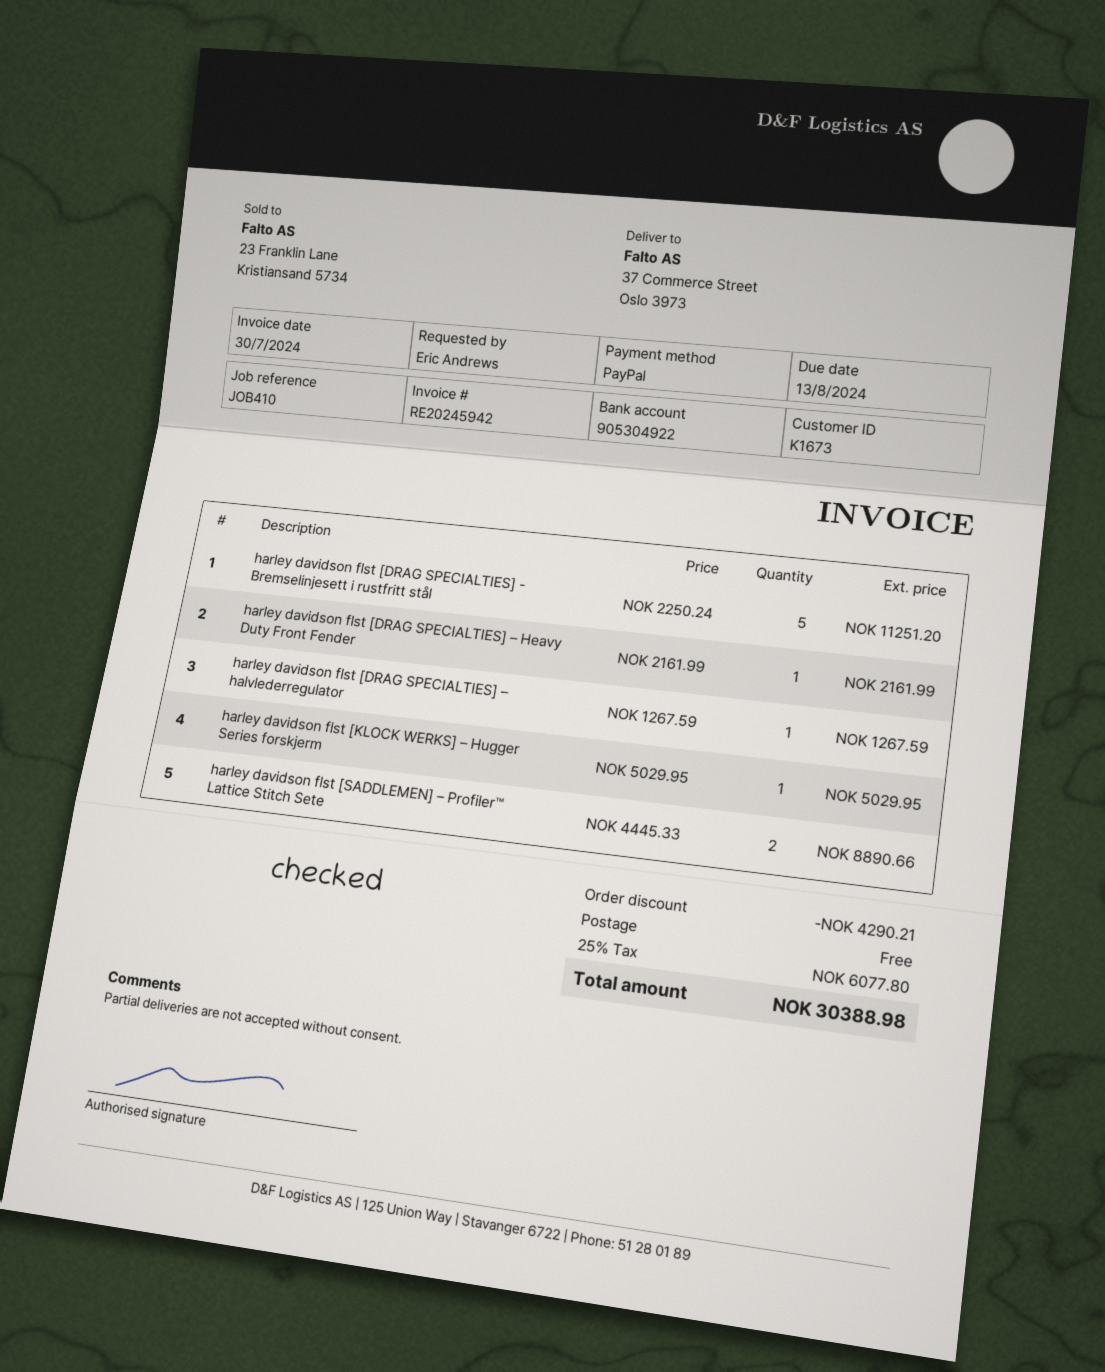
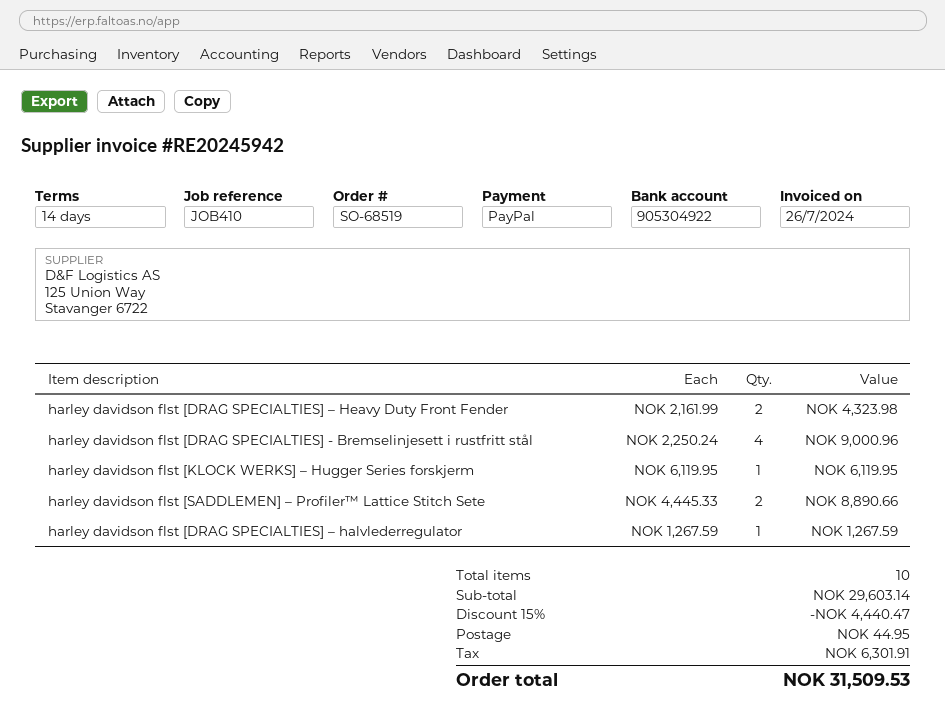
invoice date: 2024-07-30 -> 2024-07-26
harley davidson flst [DRAG SPECIALTIES] - Bremselinjesett i rustfritt stål: 5 x 2250.24 = 11251.20 -> 4 x 2250.24 = 9000.96
harley davidson flst [DRAG SPECIALTIES] – Heavy Duty Front Fender: 1 x 2161.99 = 2161.99 -> 2 x 2161.99 = 4323.98
harley davidson flst [KLOCK WERKS] – Hugger Series forskjerm: 1 x 5029.95 = 5029.95 -> 1 x 6119.95 = 6119.95
discount: 4290.21 -> 4440.47
shipping: 0.00 -> 44.95
tax: 6077.80 -> 6301.91
total: 30388.98 -> 31509.53

